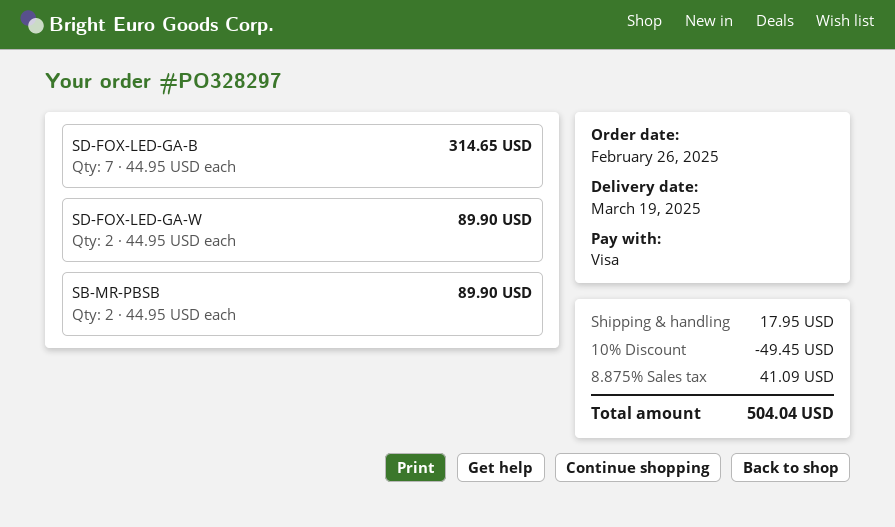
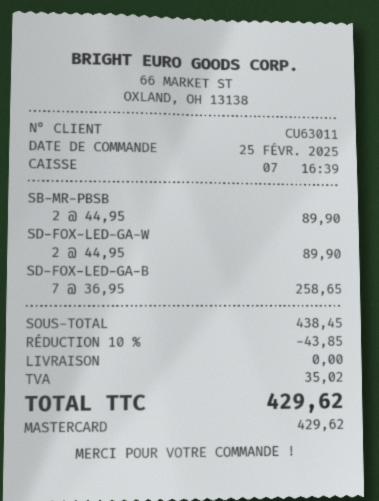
order date: 2025-02-26 -> 2025-02-25
payment method: Visa -> Mastercard
SD-FOX-LED-GA-B: 7 x 44.95 = 314.65 -> 7 x 36.95 = 258.65
discount: 10% = 49.45 -> 10% = 43.85
shipping: 17.95 -> 0.00
tax: 41.09 -> 35.02
total: 504.04 -> 429.62

